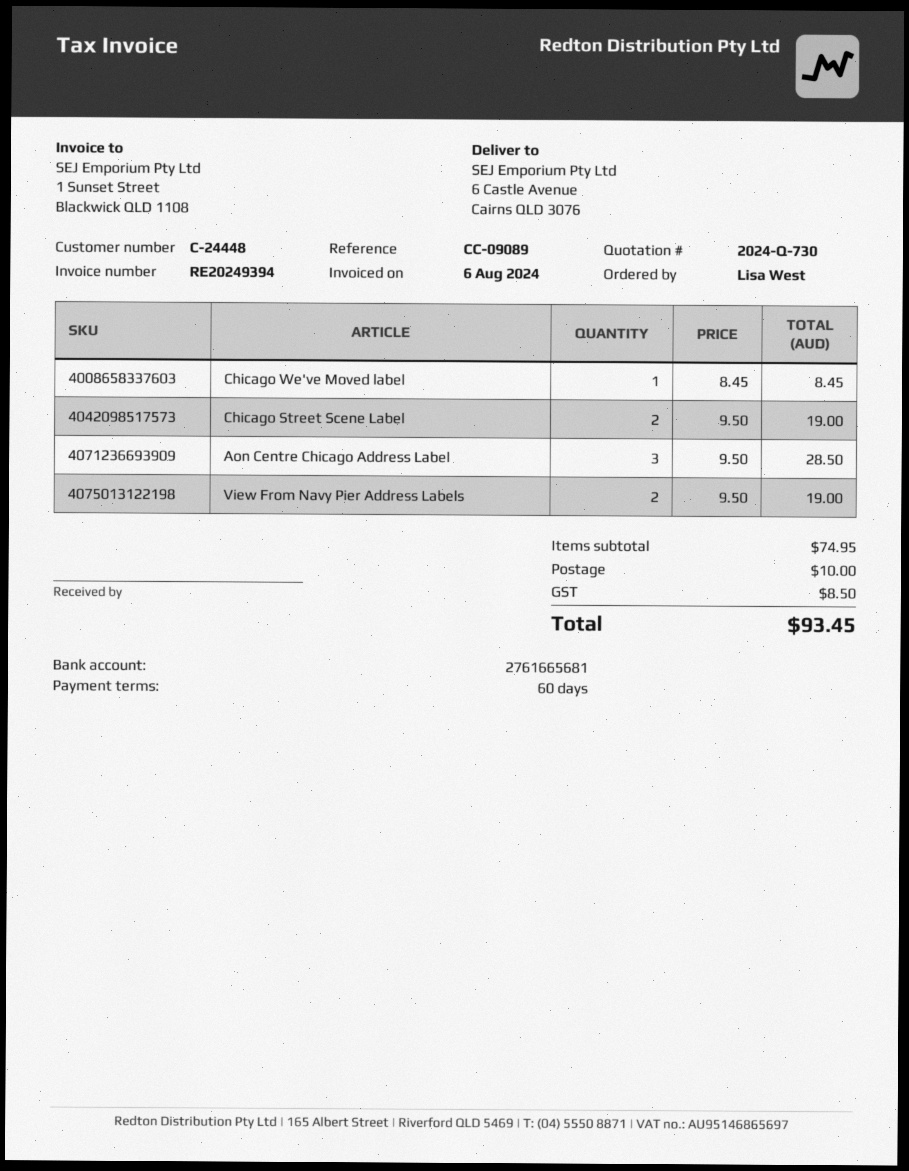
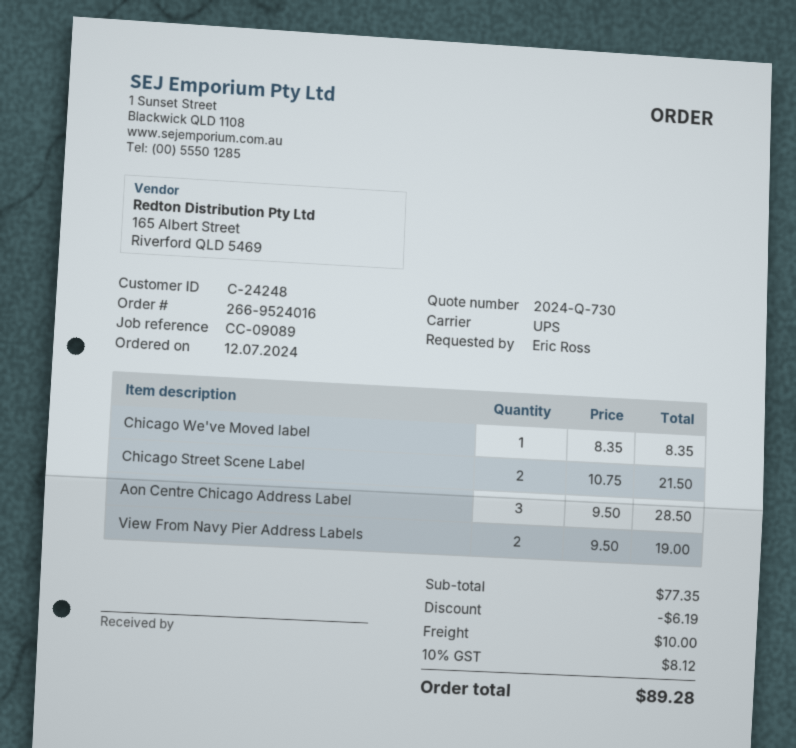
customer number: C-24448 -> C-24248
ordered by: Lisa West -> Eric Ross
Chicago We've Moved label: 1 x 8.45 = 8.45 -> 1 x 8.35 = 8.35
Chicago Street Scene Label: 2 x 9.50 = 19.00 -> 2 x 10.75 = 21.50
subtotal: 74.95 -> 77.35
discount: none -> 6.19
tax: 8.50 -> 8.12
total: 93.45 -> 89.28

